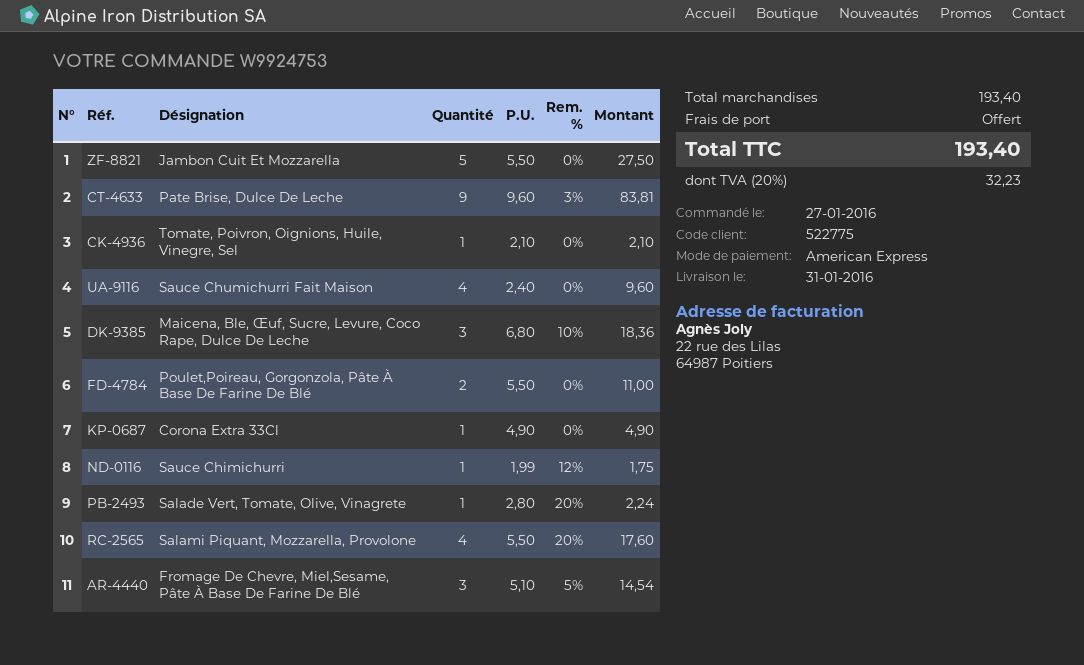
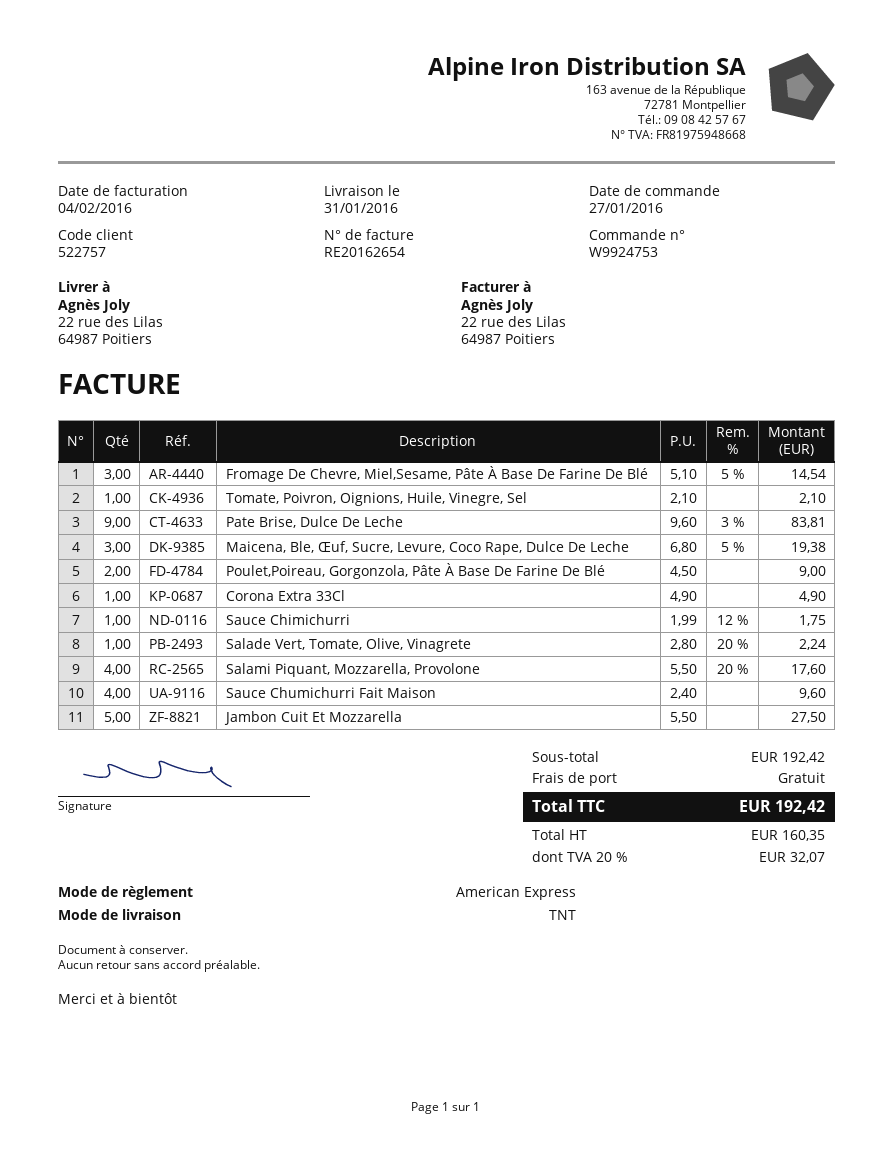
customer number: 522775 -> 522757
Maicena, Ble, Œuf, Sucre, Levure, Coco Rape, Dulce De Leche: 3 x 6.80 - 10% = 18.36 -> 3 x 6.80 - 5% = 19.38
Poulet,Poireau, Gorgonzola, Pâte À Base De Farine De Blé: 2 x 5.50 = 11.00 -> 2 x 4.50 = 9.00
subtotal: 193.40 -> 192.42
tax: 20% = 32.23 -> 20% = 32.07
total: 193.40 -> 192.42

